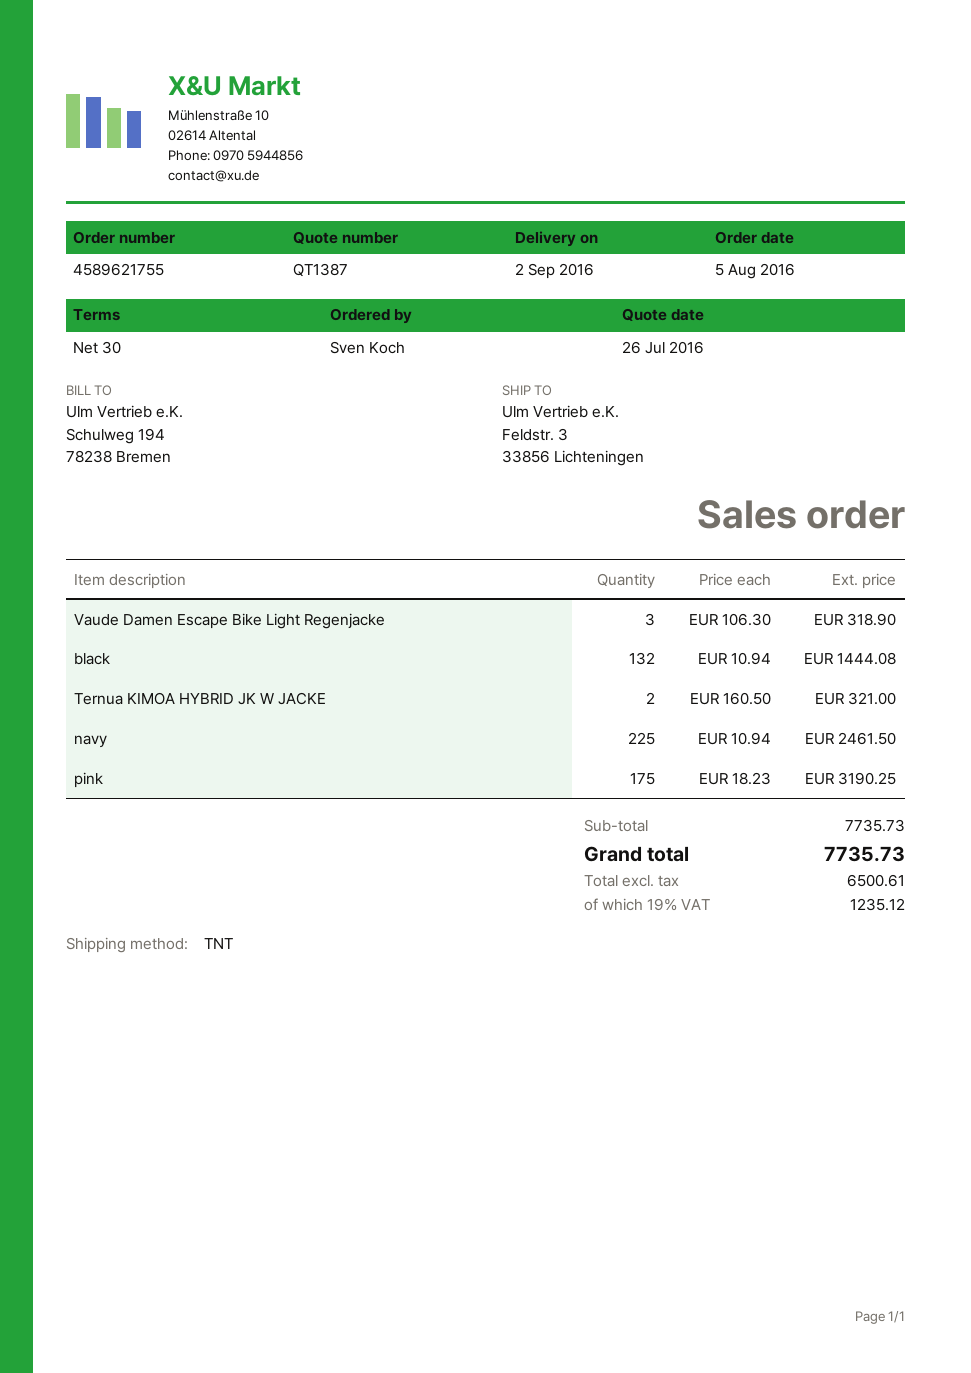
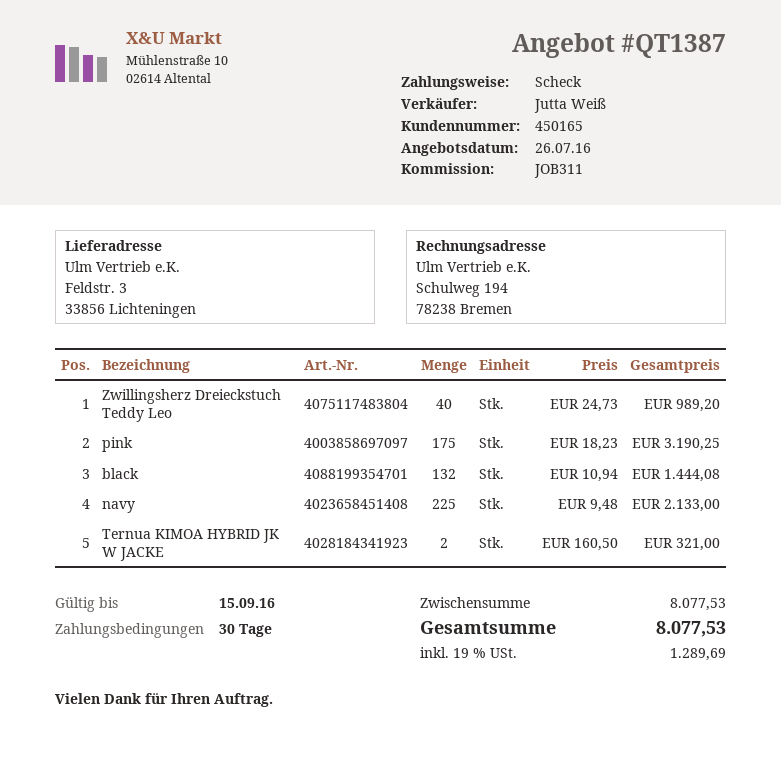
Vaude Damen Escape Bike Light Regenjacke: 3 x 106.30 = 318.90 -> none
navy: 225 x 10.94 = 2461.50 -> 225 x 9.48 = 2133.00
Zwillingsherz Dreieckstuch Teddy Leo: none -> 40 x 24.73 = 989.20
subtotal: 7735.73 -> 8077.53
tax: 19% = 1235.12 -> 19% = 1289.69
total: 7735.73 -> 8077.53

